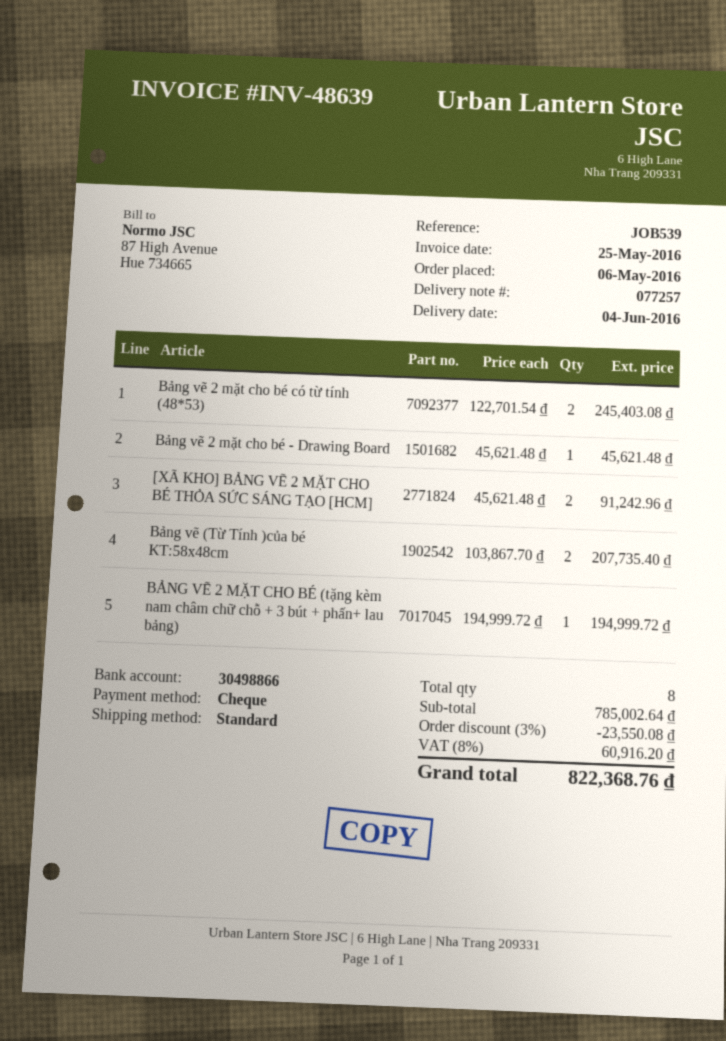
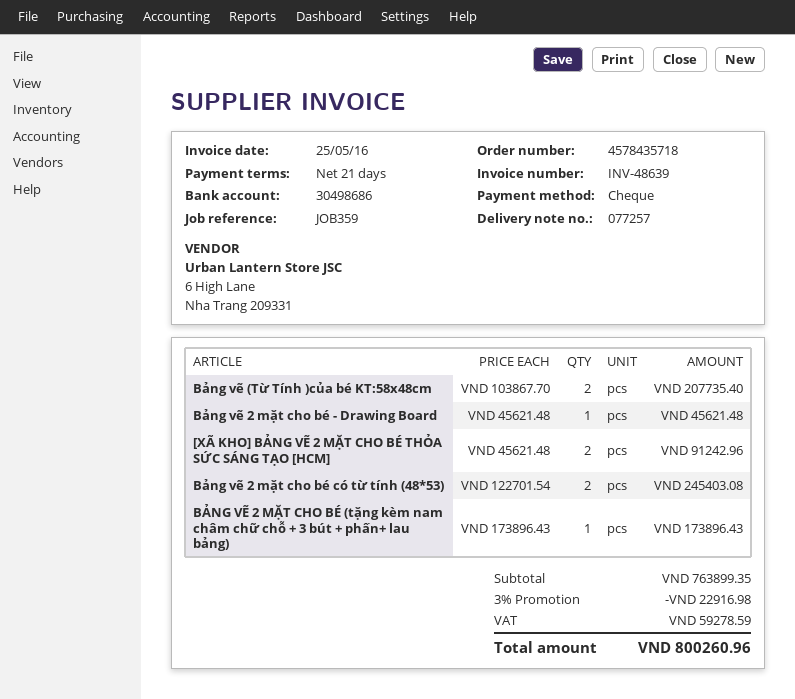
reference: JOB539 -> JOB359
bank account: 30498866 -> 30498686
BẢNG VẼ 2 MẶT CHO BÉ (tặng kèm nam châm chữ chỗ + 3 bút + phấn+ lau bảng): 1 x 194999.72 = 194999.72 -> 1 x 173896.43 = 173896.43
subtotal: 785002.64 -> 763899.35
discount: 3% = 23550.08 -> 3% = 22916.98
tax: 60916.20 -> 59278.59
total: 822368.76 -> 800260.96

